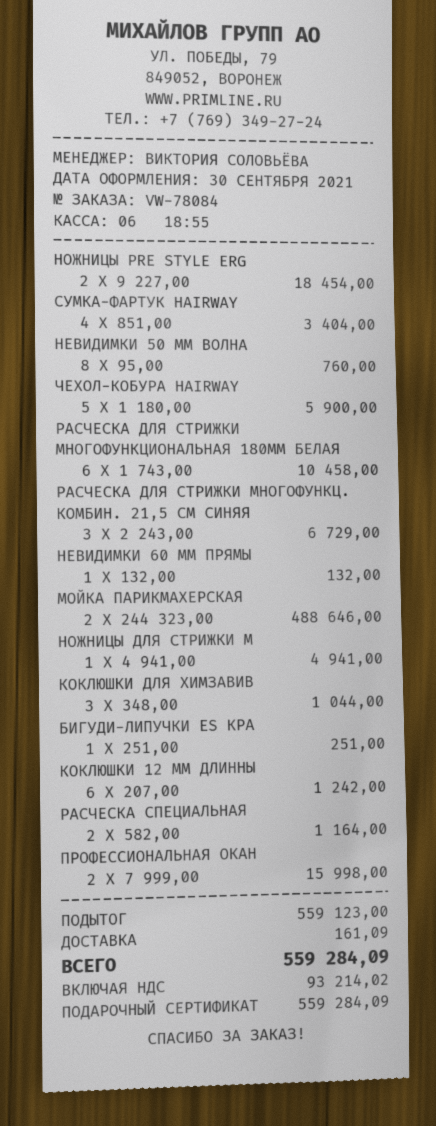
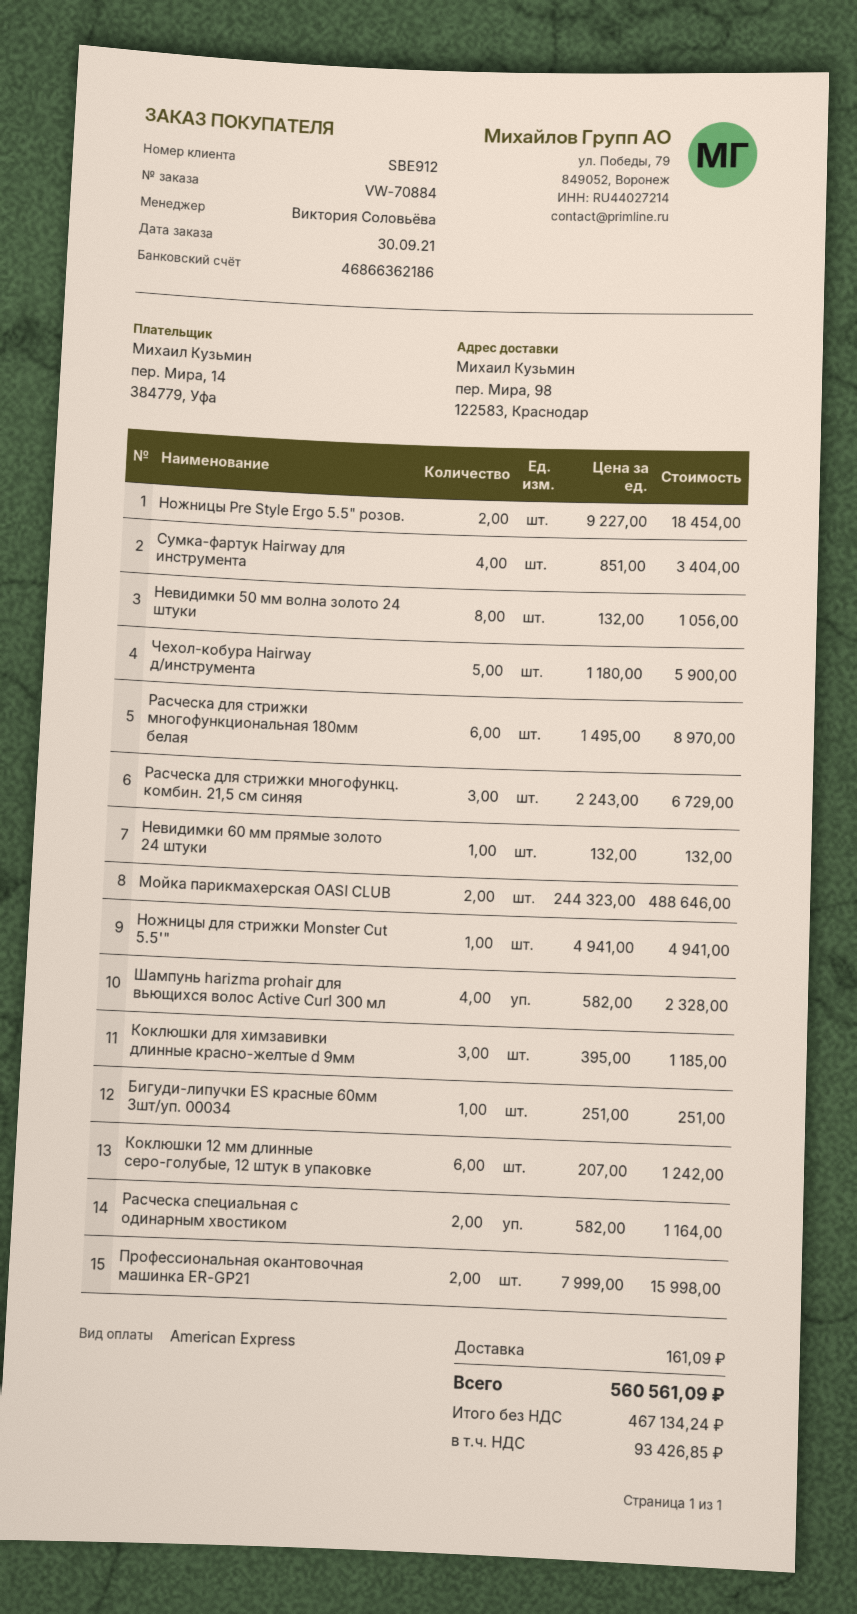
order number: VW-78084 -> VW-70884
payment method: gift card -> American Express
НЕВИДИМКИ 50 ММ ВОЛНА: 8 x 95.00 = 760.00 -> 8 x 132.00 = 1056.00
РАСЧЕСКА ДЛЯ СТРИЖКИ МНОГОФУНКЦИОНАЛЬНАЯ 180ММ БЕЛАЯ: 6 x 1743.00 = 10458.00 -> 6 x 1495.00 = 8970.00
КОКЛЮШКИ ДЛЯ ХИМЗАВИВ: 3 x 348.00 = 1044.00 -> 3 x 395.00 = 1185.00
Шампунь harizma prohair для вьющихся волос Active Curl 300 мл: none -> 4 x 582.00 = 2328.00
tax: 93214.02 -> 93426.85
total: 559284.09 -> 560561.09

